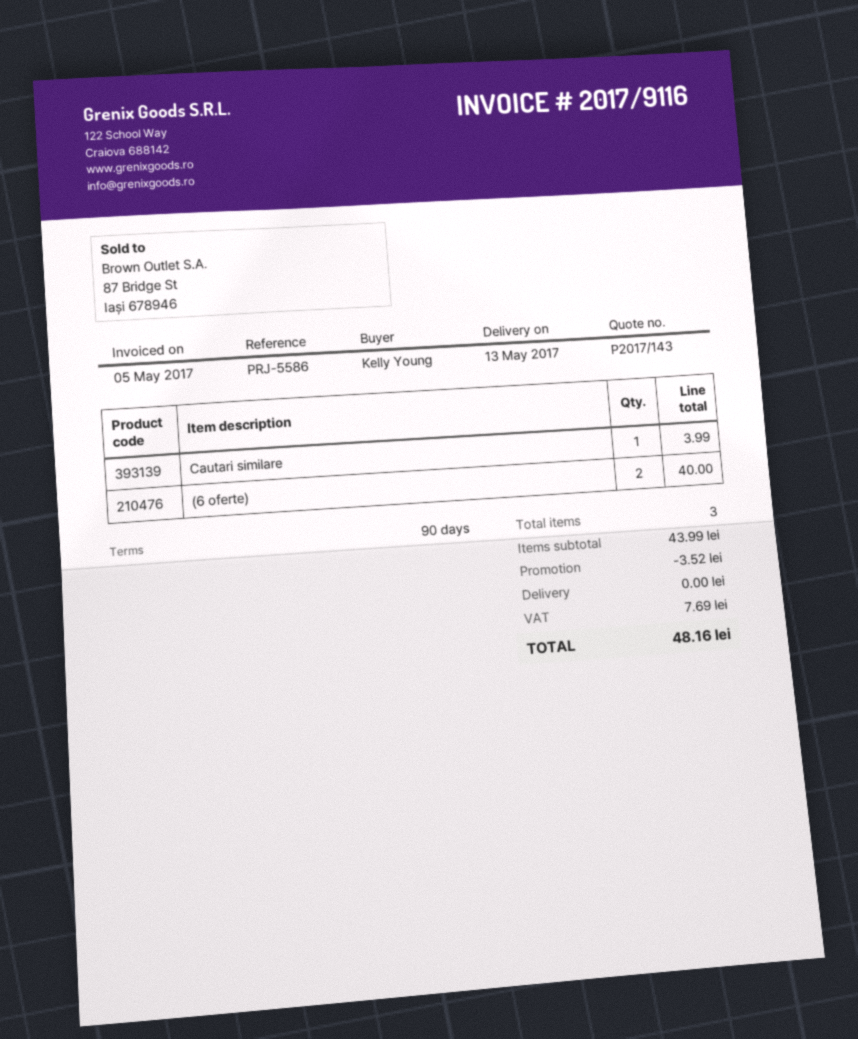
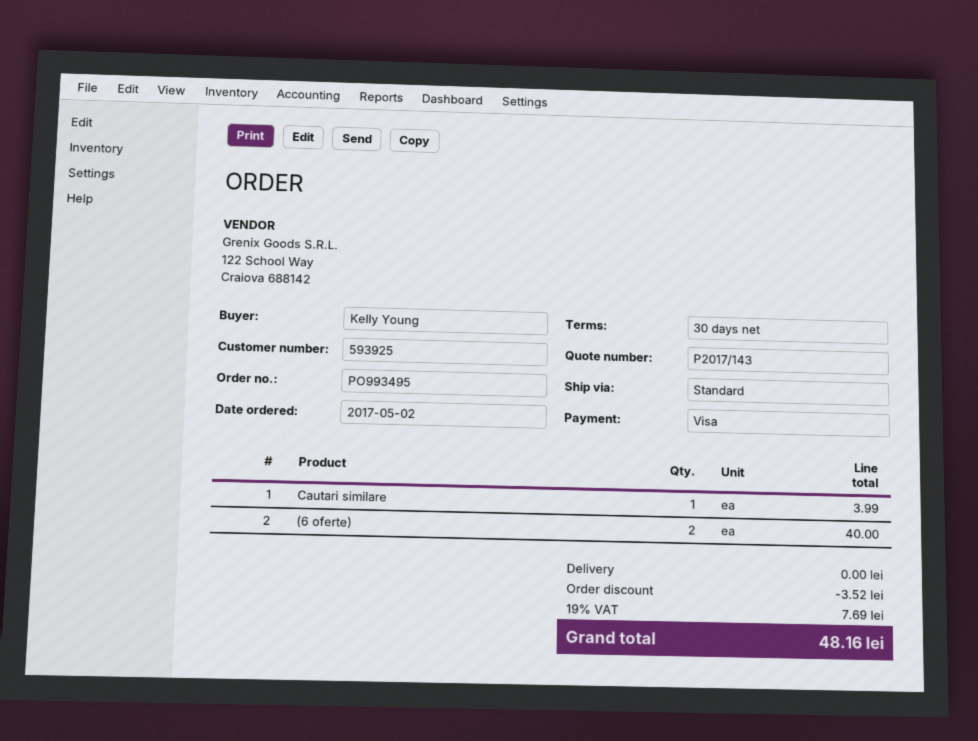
payment terms: 90 days -> 30 days

